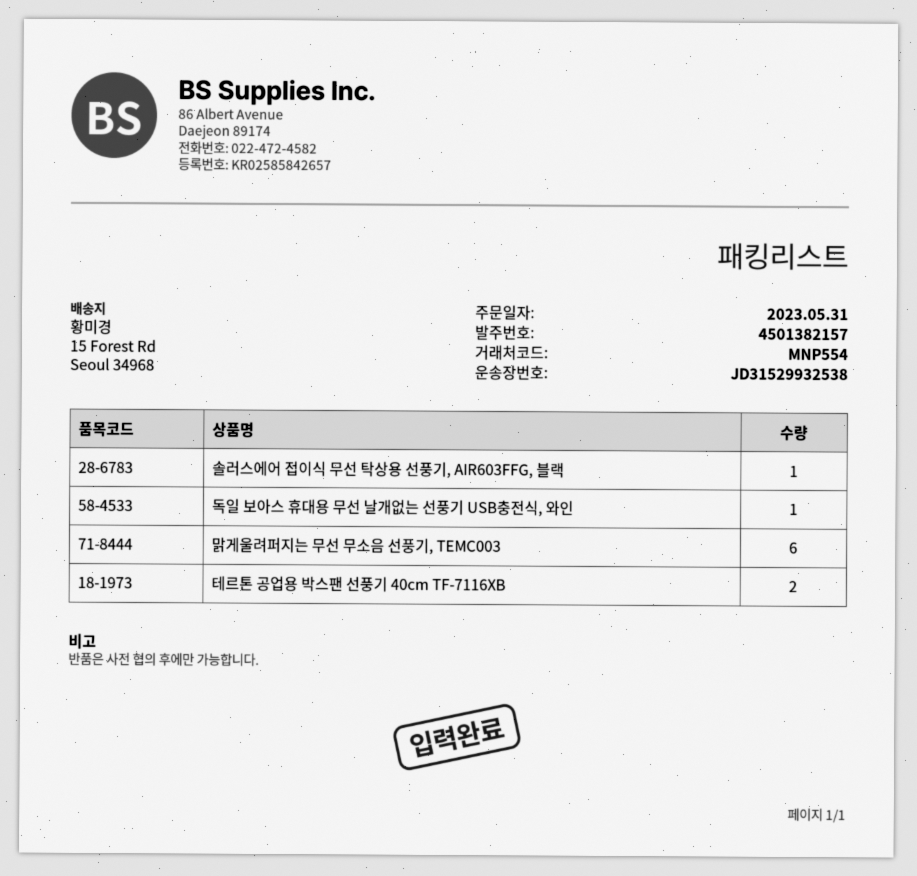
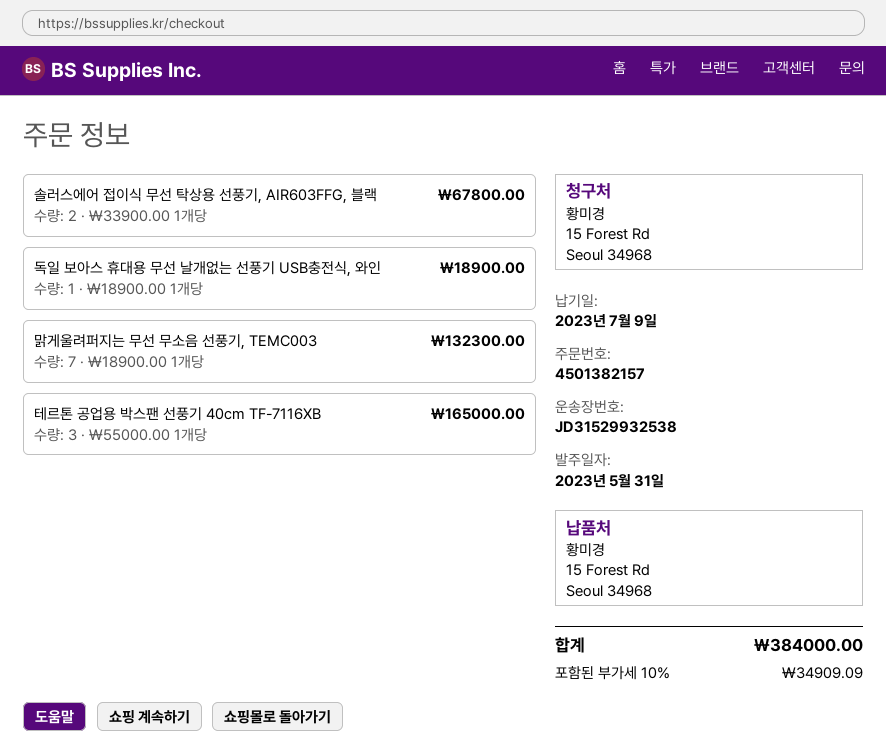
솔러스에어 접이식 무선 탁상용 선풍기, AIR603FFG, 블랙: 1 -> 2
맑게울려퍼지는 무선 무소음 선풍기, TEMC003: 6 -> 7
테르톤 공업용 박스팬 선풍기 40cm TF-7116XB: 2 -> 3

